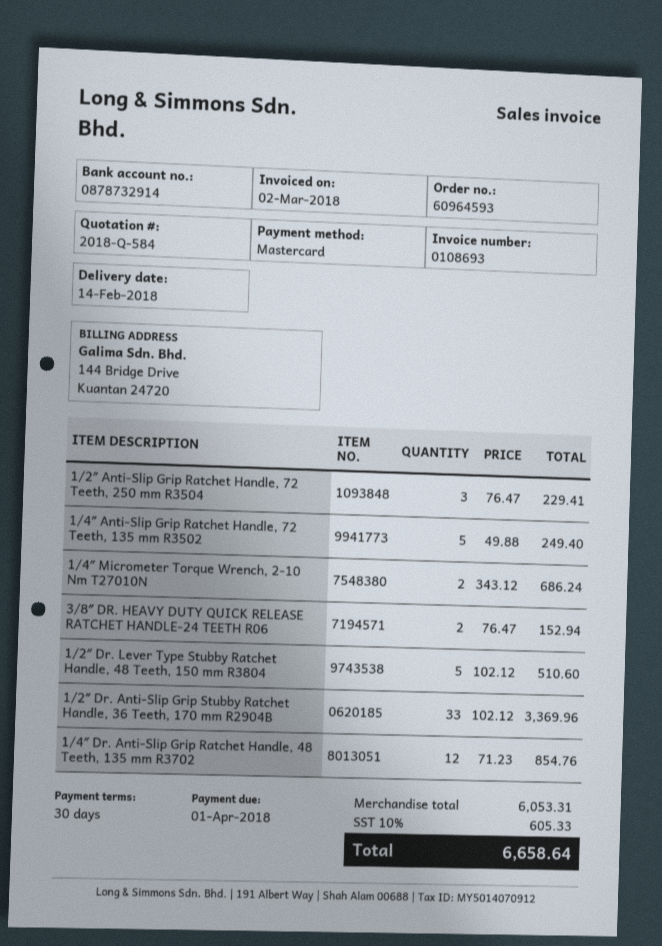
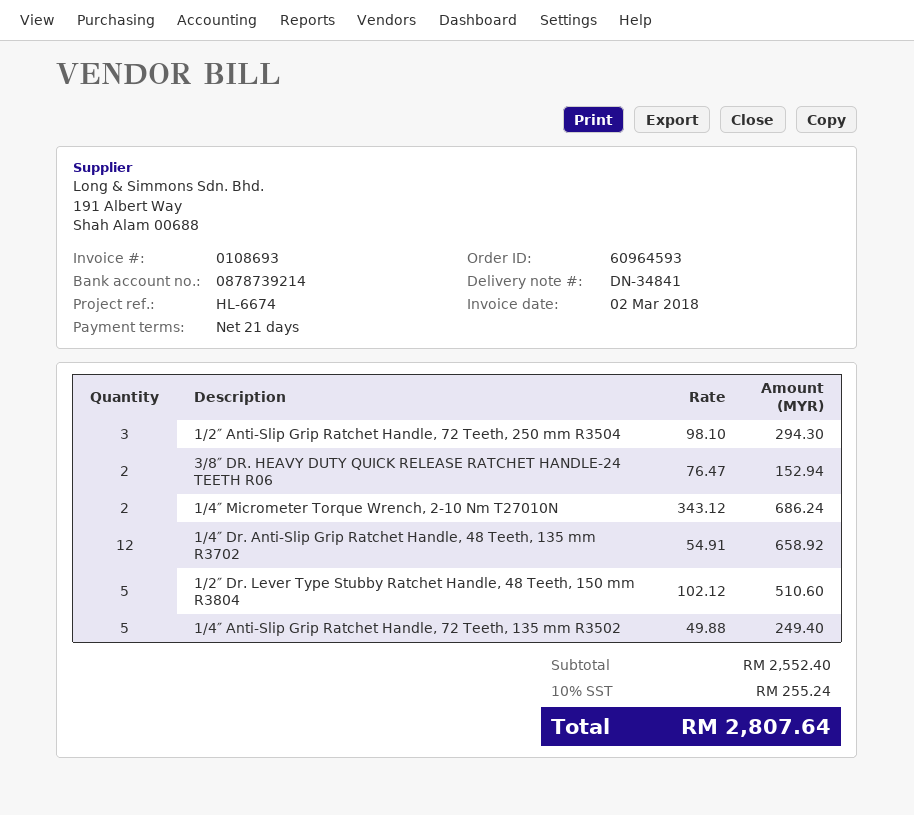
payment terms: 30 days -> 21 days
bank account: 0878732914 -> 0878739214
1/2″ Anti-Slip Grip Ratchet Handle, 72 Teeth, 250 mm R3504: 3 x 76.47 = 229.41 -> 3 x 98.10 = 294.30
1/2″ Dr. Anti-Slip Grip Stubby Ratchet Handle, 36 Teeth, 170 mm R2904B: 33 x 102.12 = 3369.96 -> none
1/4″ Dr. Anti-Slip Grip Ratchet Handle, 48 Teeth, 135 mm R3702: 12 x 71.23 = 854.76 -> 12 x 54.91 = 658.92
subtotal: 6053.31 -> 2552.40
tax: 10% = 605.33 -> 10% = 255.24
total: 6658.64 -> 2807.64

